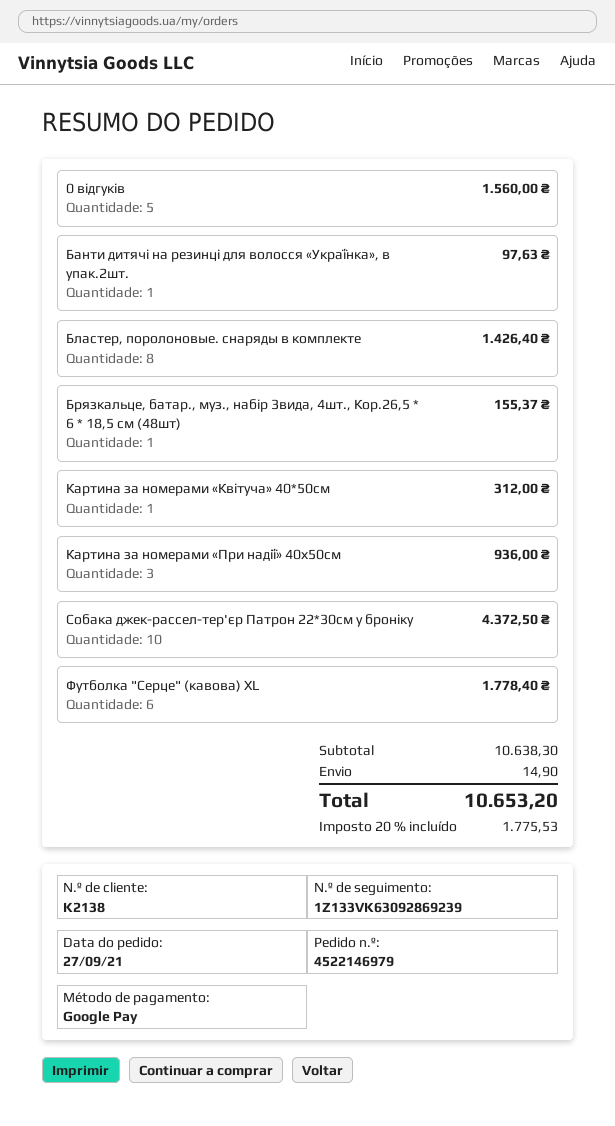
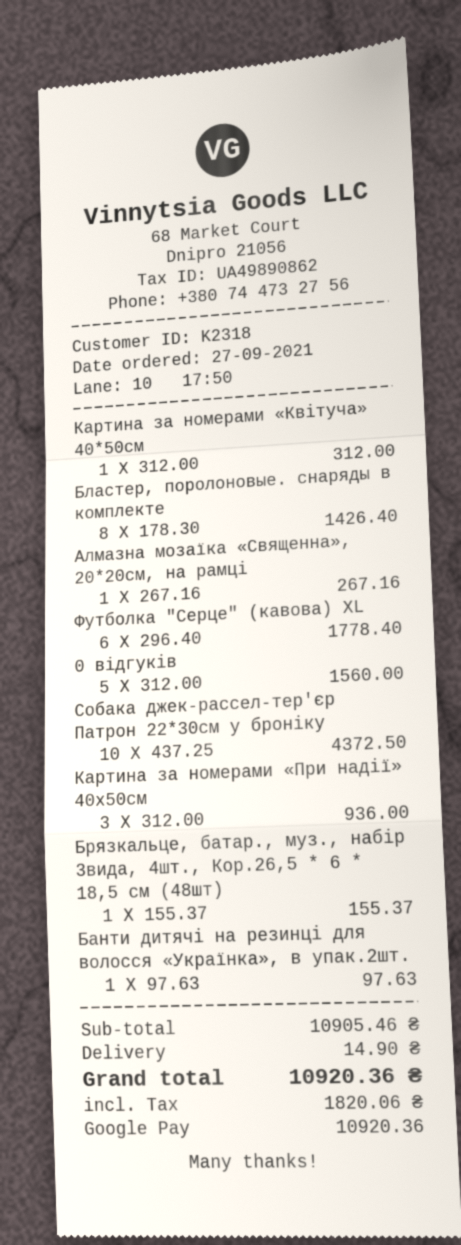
customer number: K2138 -> K2318
Алмазна мозаїка «Священна», 20*20см, на рамці: none -> 1 for 267.16
subtotal: 10638.30 -> 10905.46
tax: 1775.53 -> 1820.06
total: 10653.20 -> 10920.36

